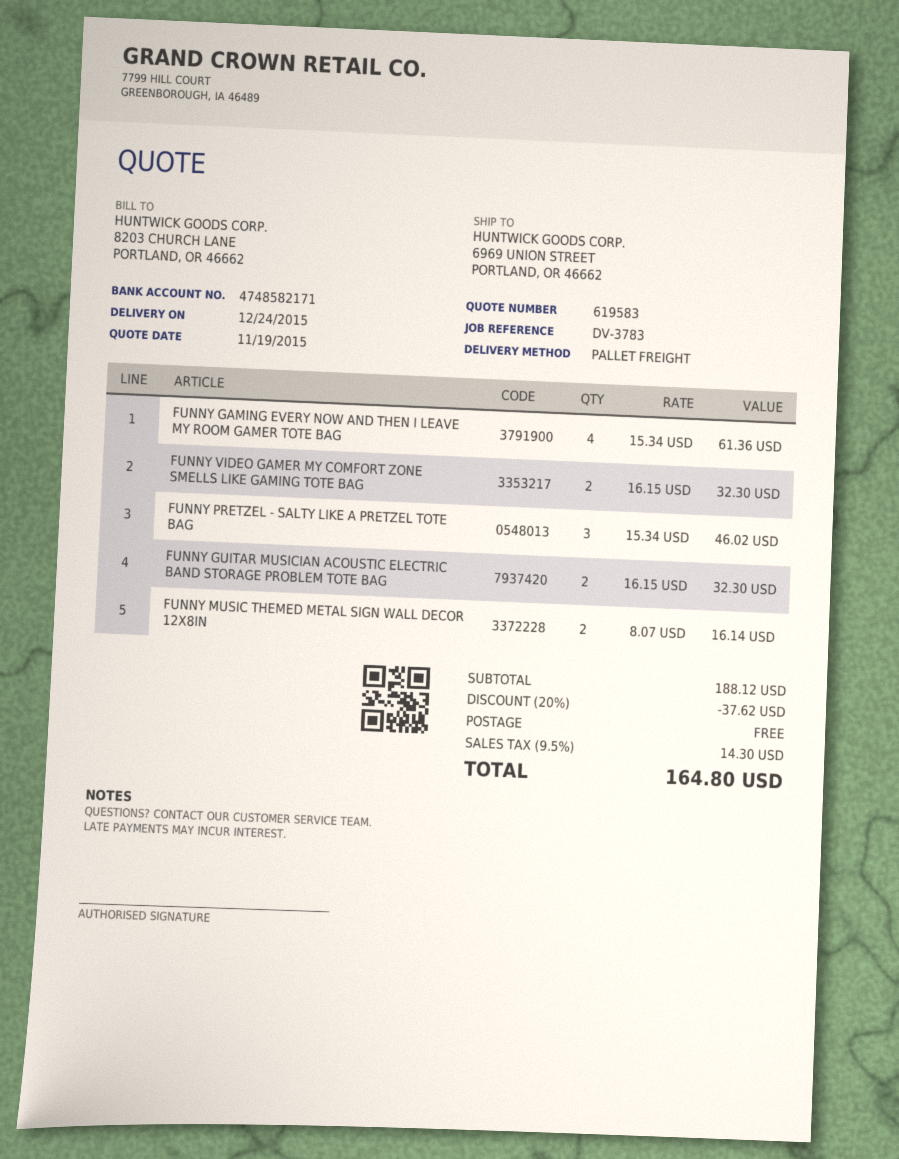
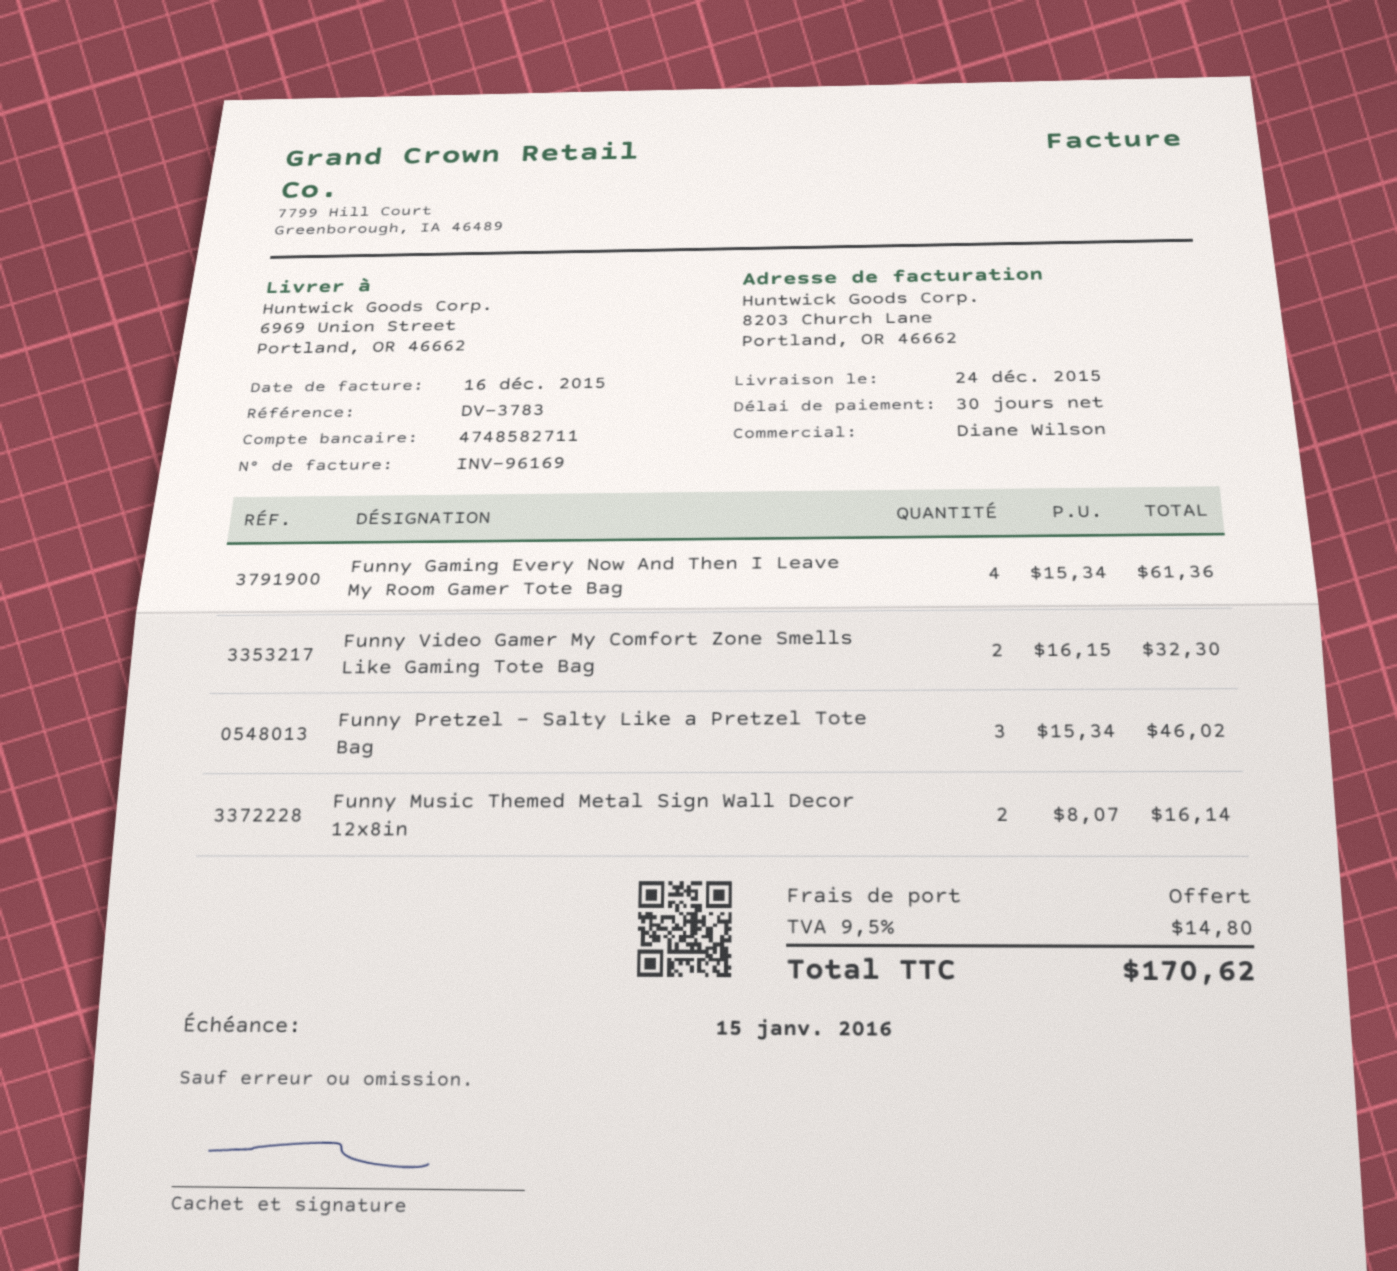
bank account: 4748582171 -> 4748582711
FUNNY GUITAR MUSICIAN ACOUSTIC ELECTRIC BAND STORAGE PROBLEM TOTE BAG: 2 x 16.15 = 32.30 -> none
discount: 20% = 37.62 -> none
tax: 9.5% = 14.30 -> 9.5% = 14.80
total: 164.80 -> 170.62

